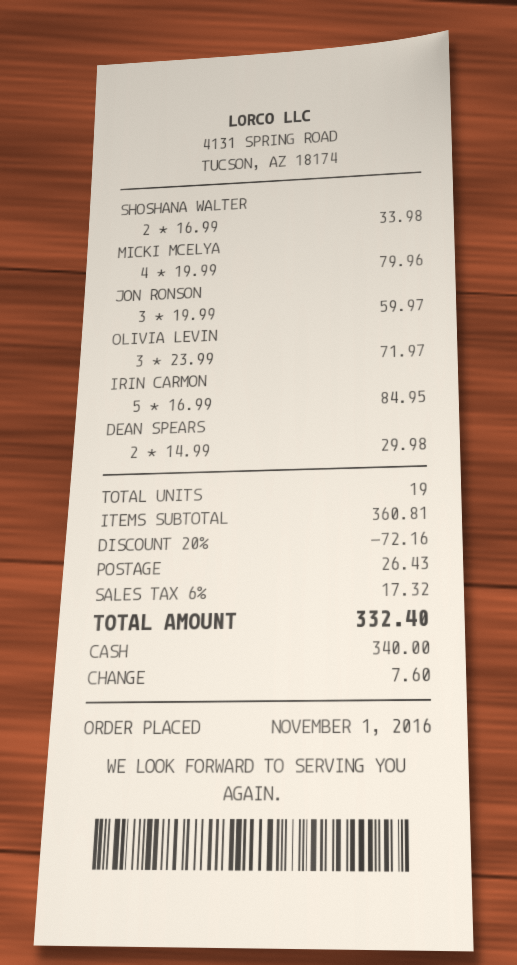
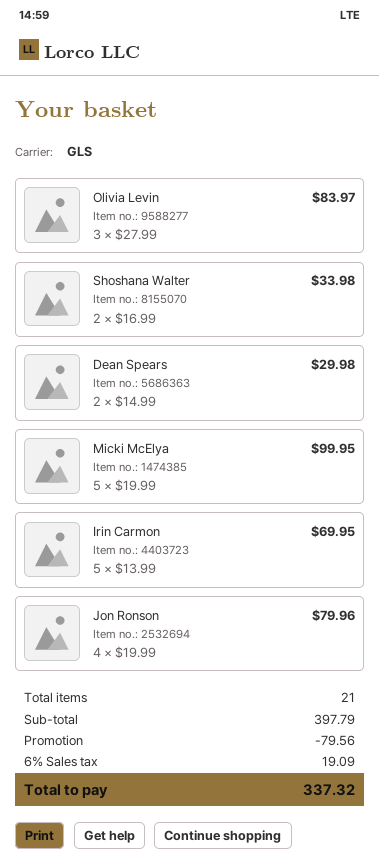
MICKI MCELYA: 4 x 19.99 = 79.96 -> 5 x 19.99 = 99.95
JON RONSON: 3 x 19.99 = 59.97 -> 4 x 19.99 = 79.96
OLIVIA LEVIN: 3 x 23.99 = 71.97 -> 3 x 27.99 = 83.97
IRIN CARMON: 5 x 16.99 = 84.95 -> 5 x 13.99 = 69.95
total quantity: 19 -> 21
subtotal: 360.81 -> 397.79
discount: 72.16 -> 79.56
shipping: 26.43 -> none
tax: 6% = 17.32 -> 6% = 19.09
total: 332.40 -> 337.32

